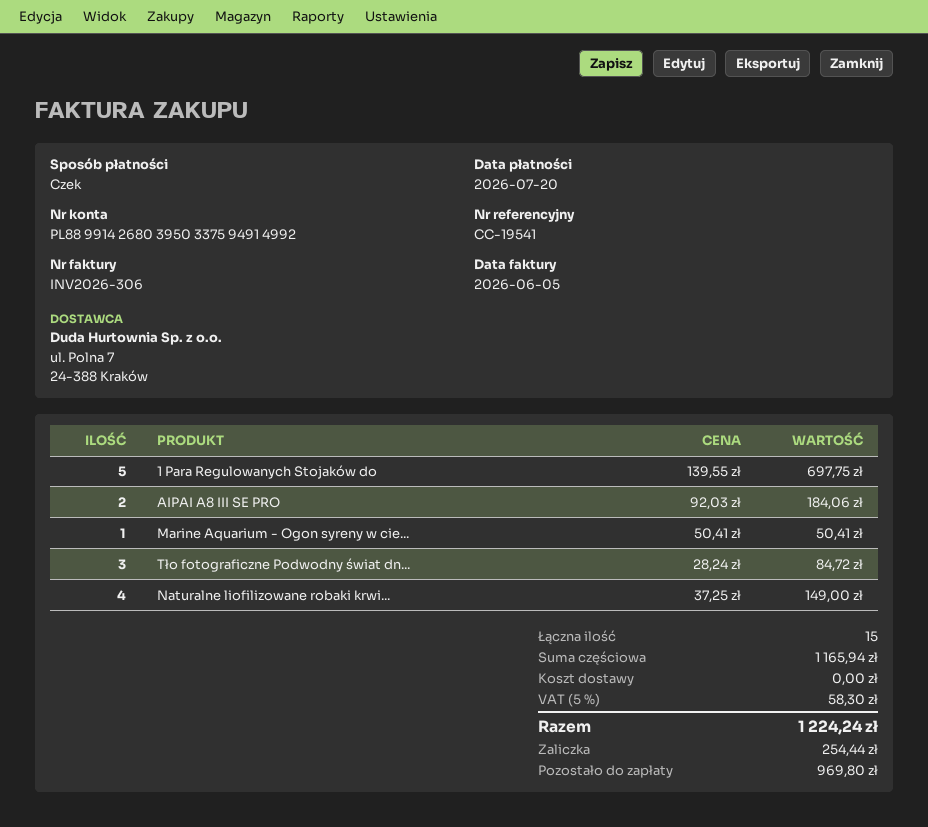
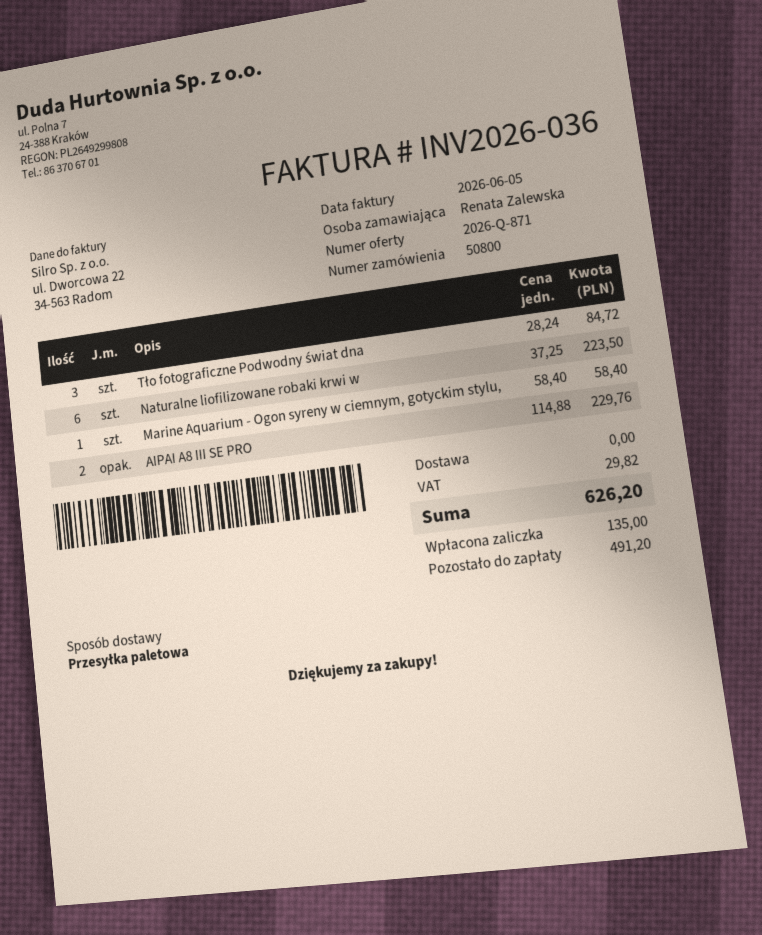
invoice number: INV2026-306 -> INV2026-036
1 Para Regulowanych Stojaków do: 5 x 139.55 = 697.75 -> none
AIPAI A8 III SE PRO: 2 x 92.03 = 184.06 -> 2 x 114.88 = 229.76
Marine Aquarium - Ogon syreny w cie...: 1 x 50.41 = 50.41 -> 1 x 58.40 = 58.40
Naturalne liofilizowane robaki krwi...: 4 x 37.25 = 149.00 -> 6 x 37.25 = 223.50
tax: 58.30 -> 29.82
total: 1224.24 -> 626.20
deposit: 254.44 -> 135.00
balance: 969.80 -> 491.20

